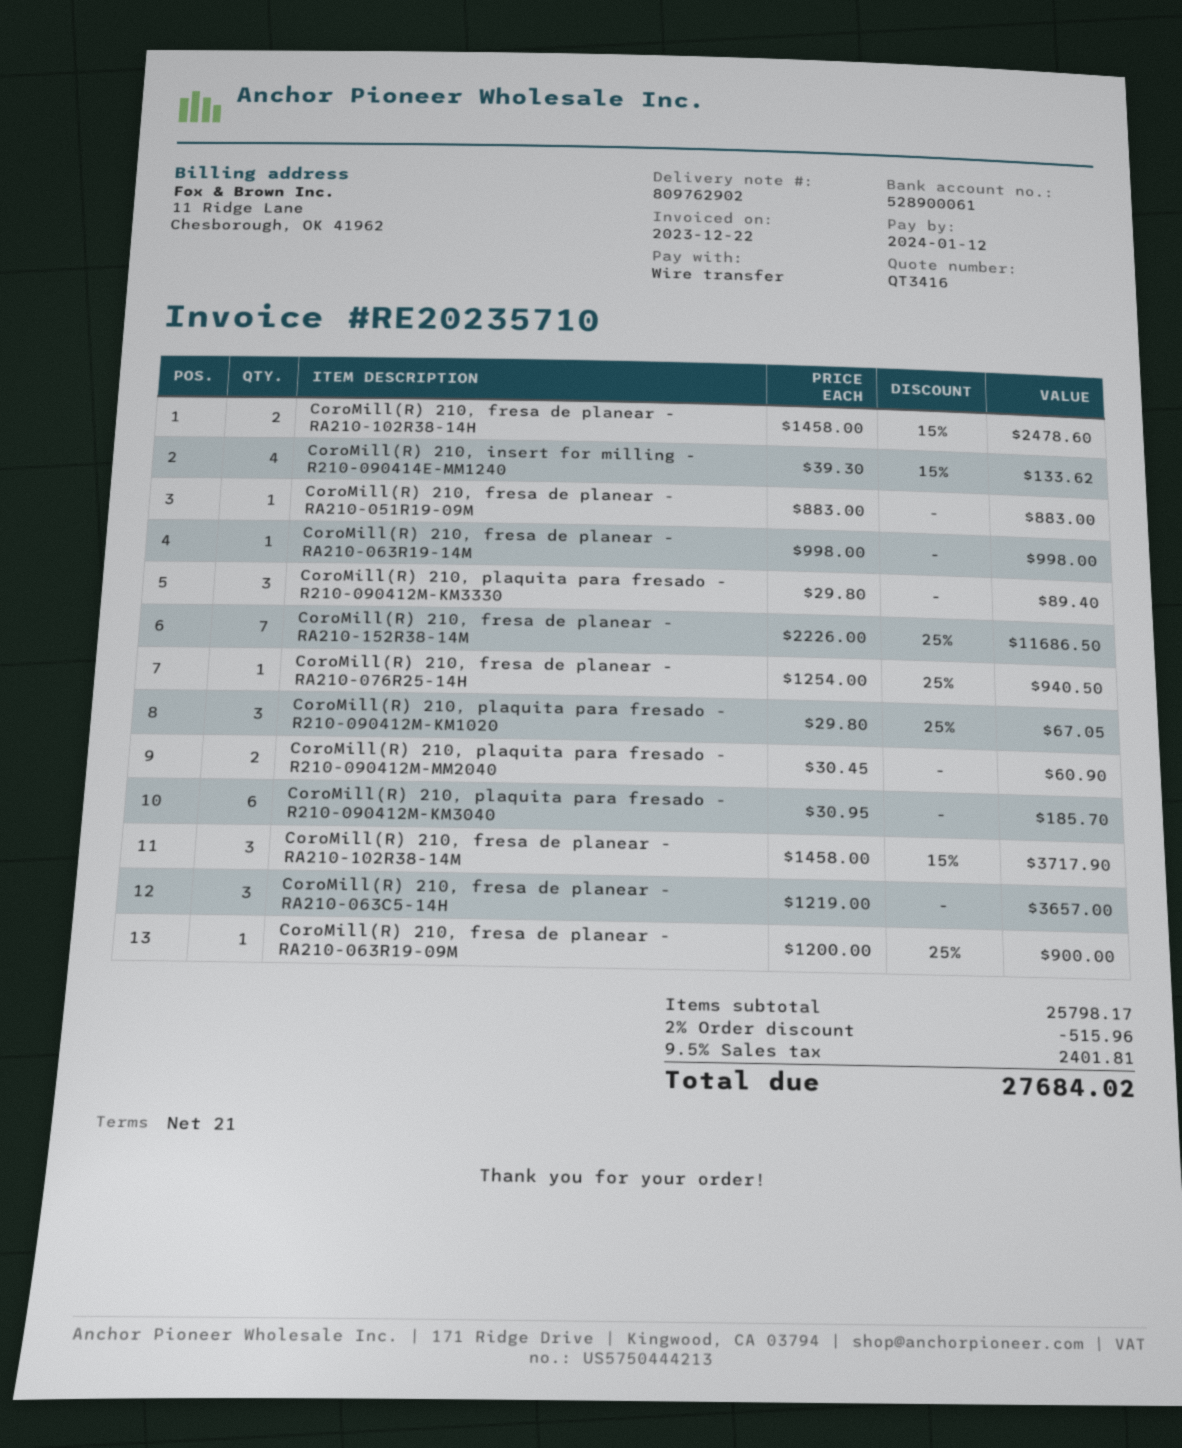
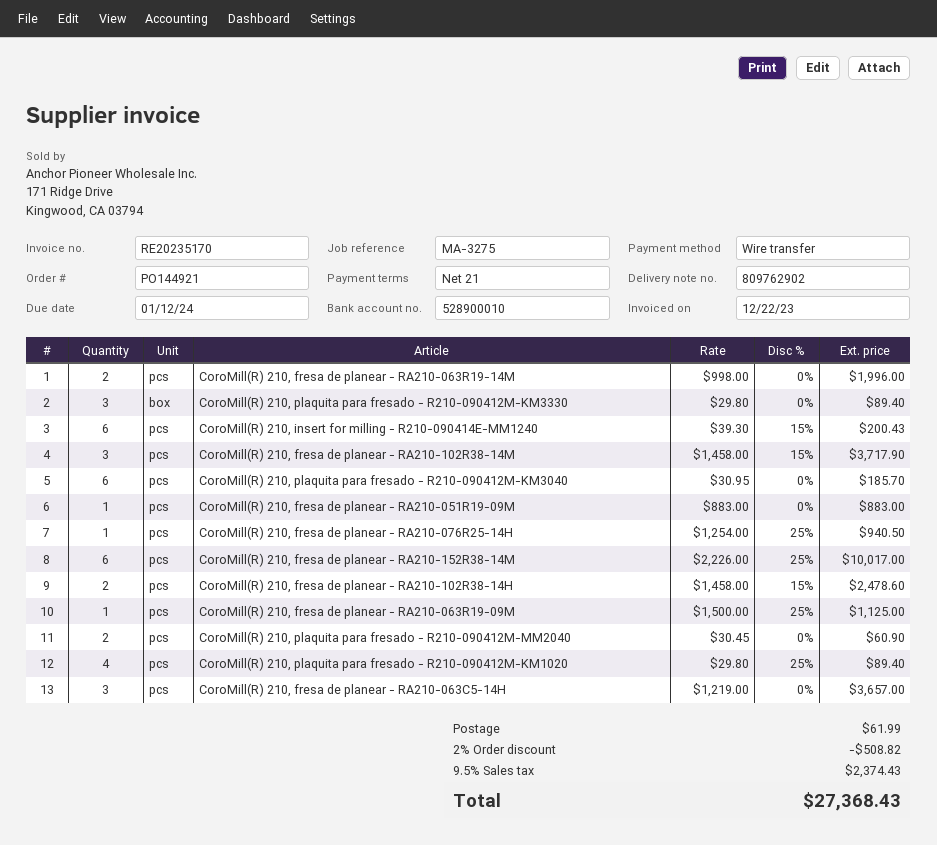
invoice number: RE20235710 -> RE20235170
bank account: 528900061 -> 528900010
CoroMill(R) 210, insert for milling - R210-090414E-MM1240: 4 x 39.30 - 15% = 133.62 -> 6 x 39.30 - 15% = 200.43
CoroMill(R) 210, fresa de planear - RA210-063R19-14M: 1 x 998.00 = 998.00 -> 2 x 998.00 = 1996.00
CoroMill(R) 210, fresa de planear - RA210-152R38-14M: 7 x 2226.00 - 25% = 11686.50 -> 6 x 2226.00 - 25% = 10017.00
CoroMill(R) 210, plaquita para fresado - R210-090412M-KM1020: 3 x 29.80 - 25% = 67.05 -> 4 x 29.80 - 25% = 89.40
CoroMill(R) 210, fresa de planear - RA210-063R19-09M: 1 x 1200.00 - 25% = 900.00 -> 1 x 1500.00 - 25% = 1125.00
discount: 2% = 515.96 -> 2% = 508.82
shipping: none -> 61.99
tax: 9.5% = 2401.81 -> 9.5% = 2374.43
total: 27684.02 -> 27368.43

